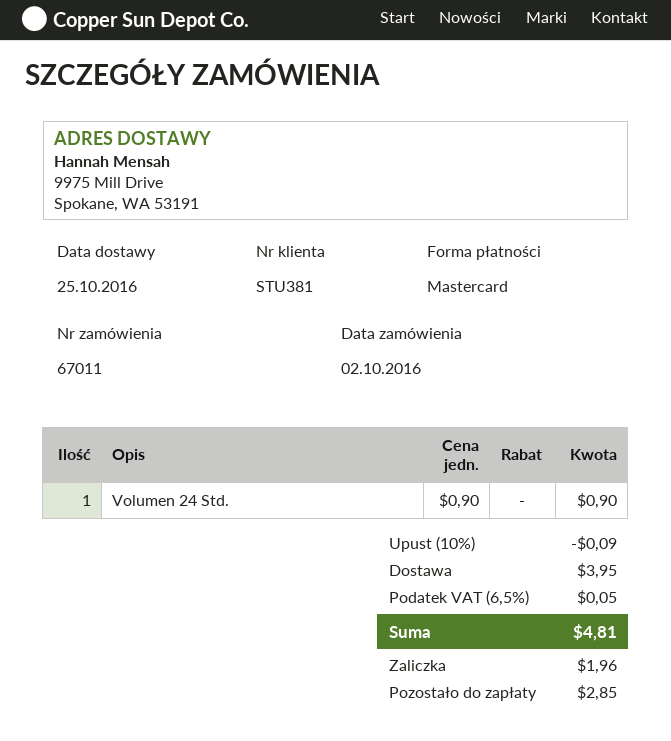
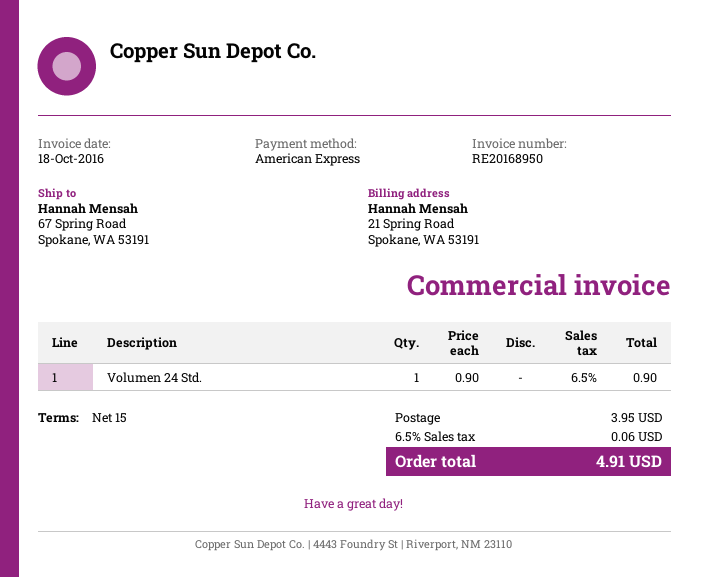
payment method: Mastercard -> American Express
ship to: 9975 Mill Drive, Spokane, WA 53191 -> 67 Spring Road, Spokane, WA 53191
discount: 10% = 0.09 -> none
tax: 6.5% = 0.05 -> 6.5% = 0.06
total: 4.81 -> 4.91

